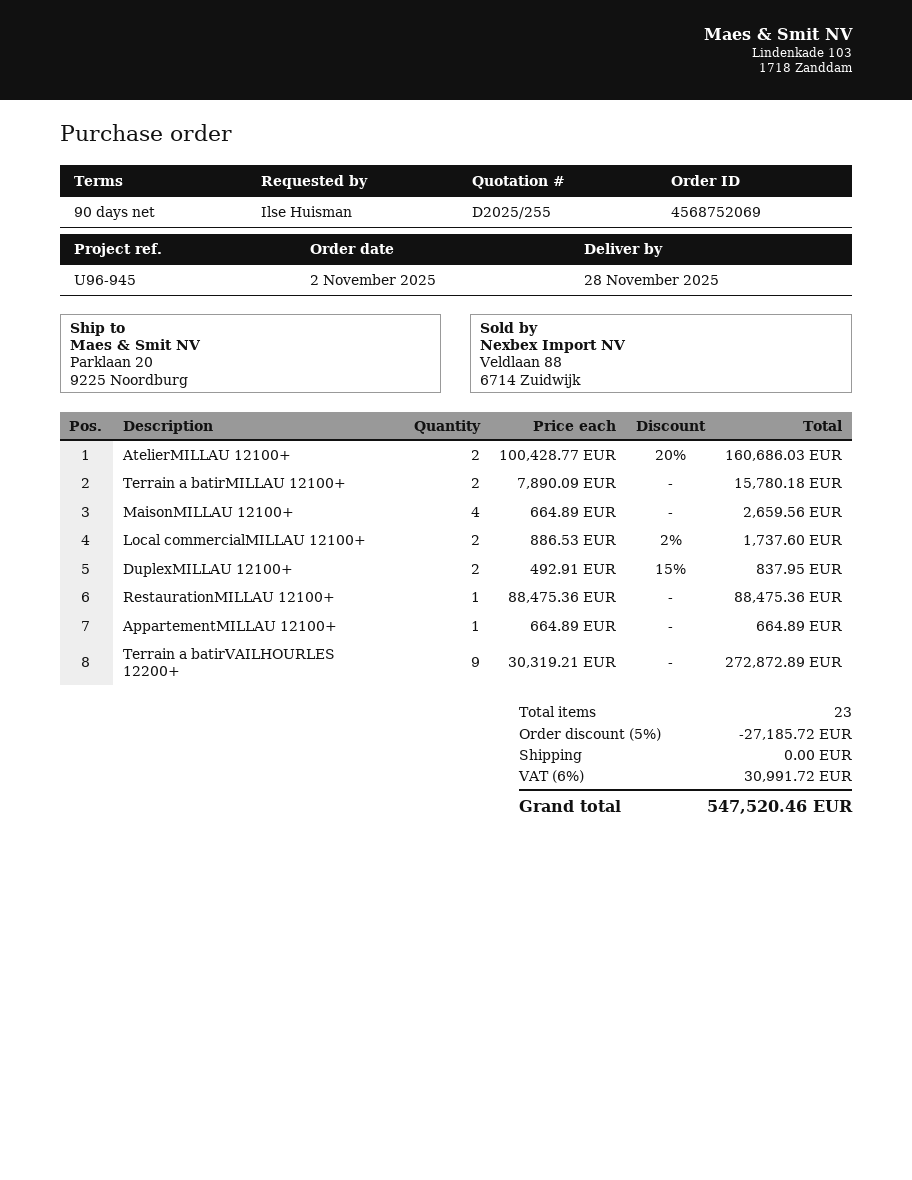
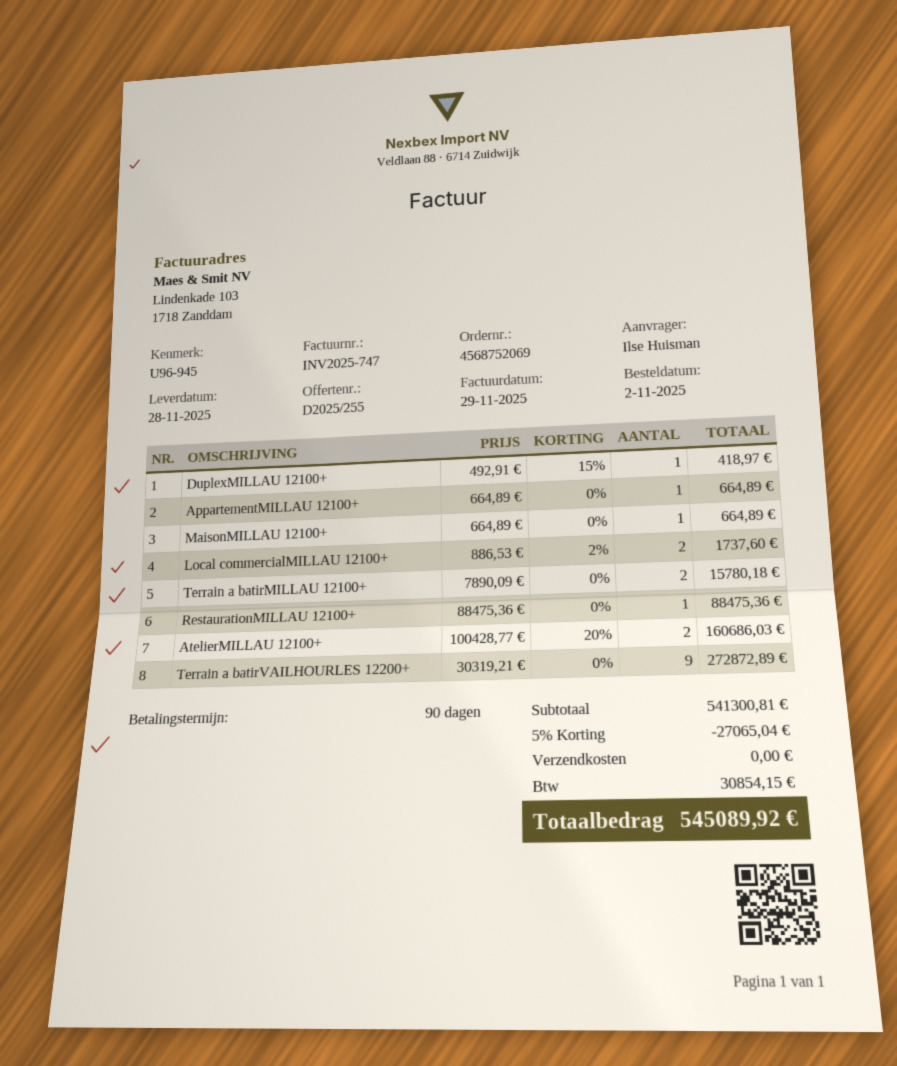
MaisonMILLAU 12100+: 4 x 664.89 = 2659.56 -> 1 x 664.89 = 664.89
DuplexMILLAU 12100+: 2 x 492.91 - 15% = 837.95 -> 1 x 492.91 - 15% = 418.97
discount: 5% = 27185.72 -> 5% = 27065.04
tax: 30991.72 -> 30854.15
total: 547520.46 -> 545089.92

